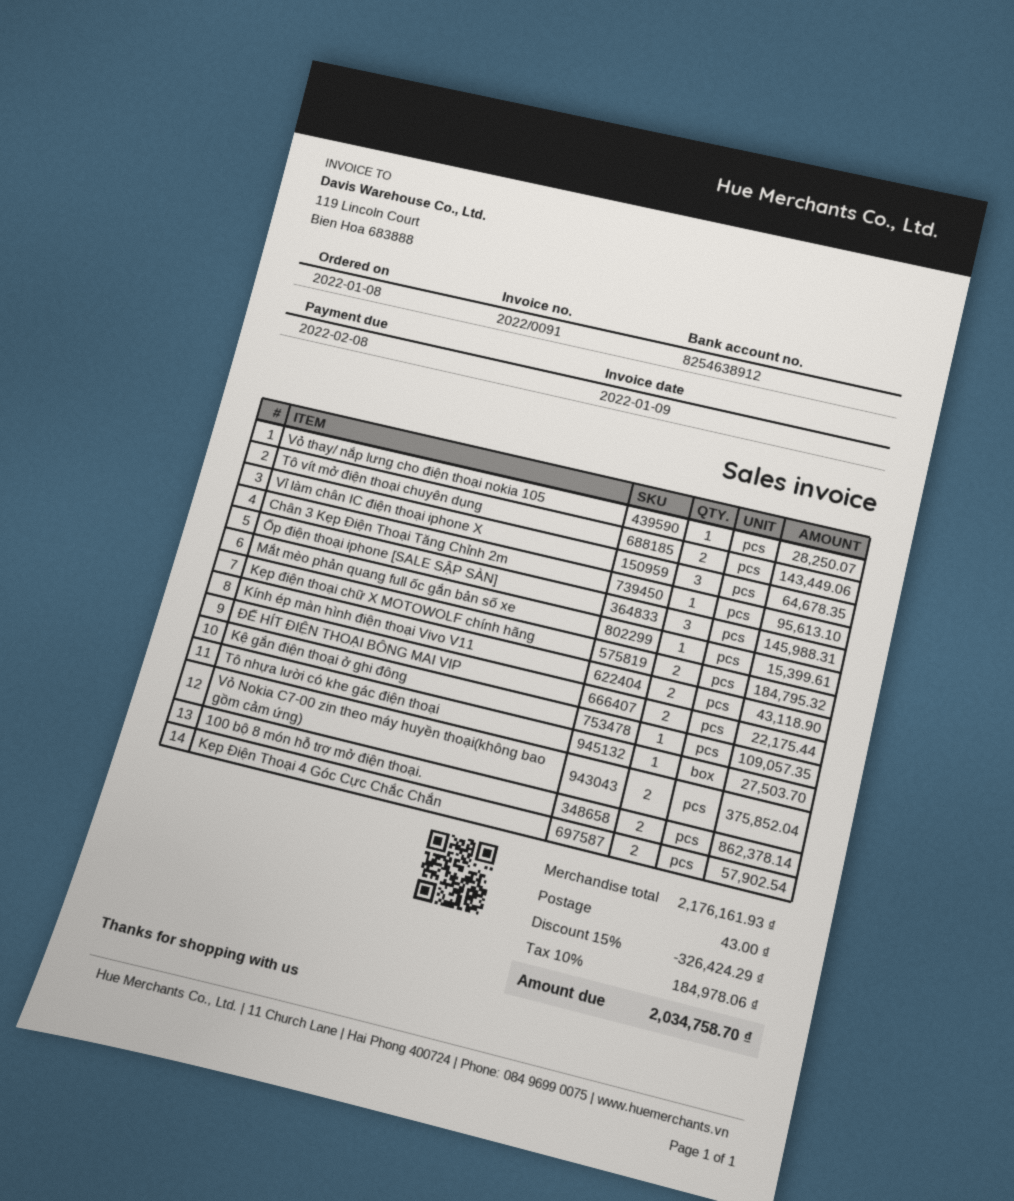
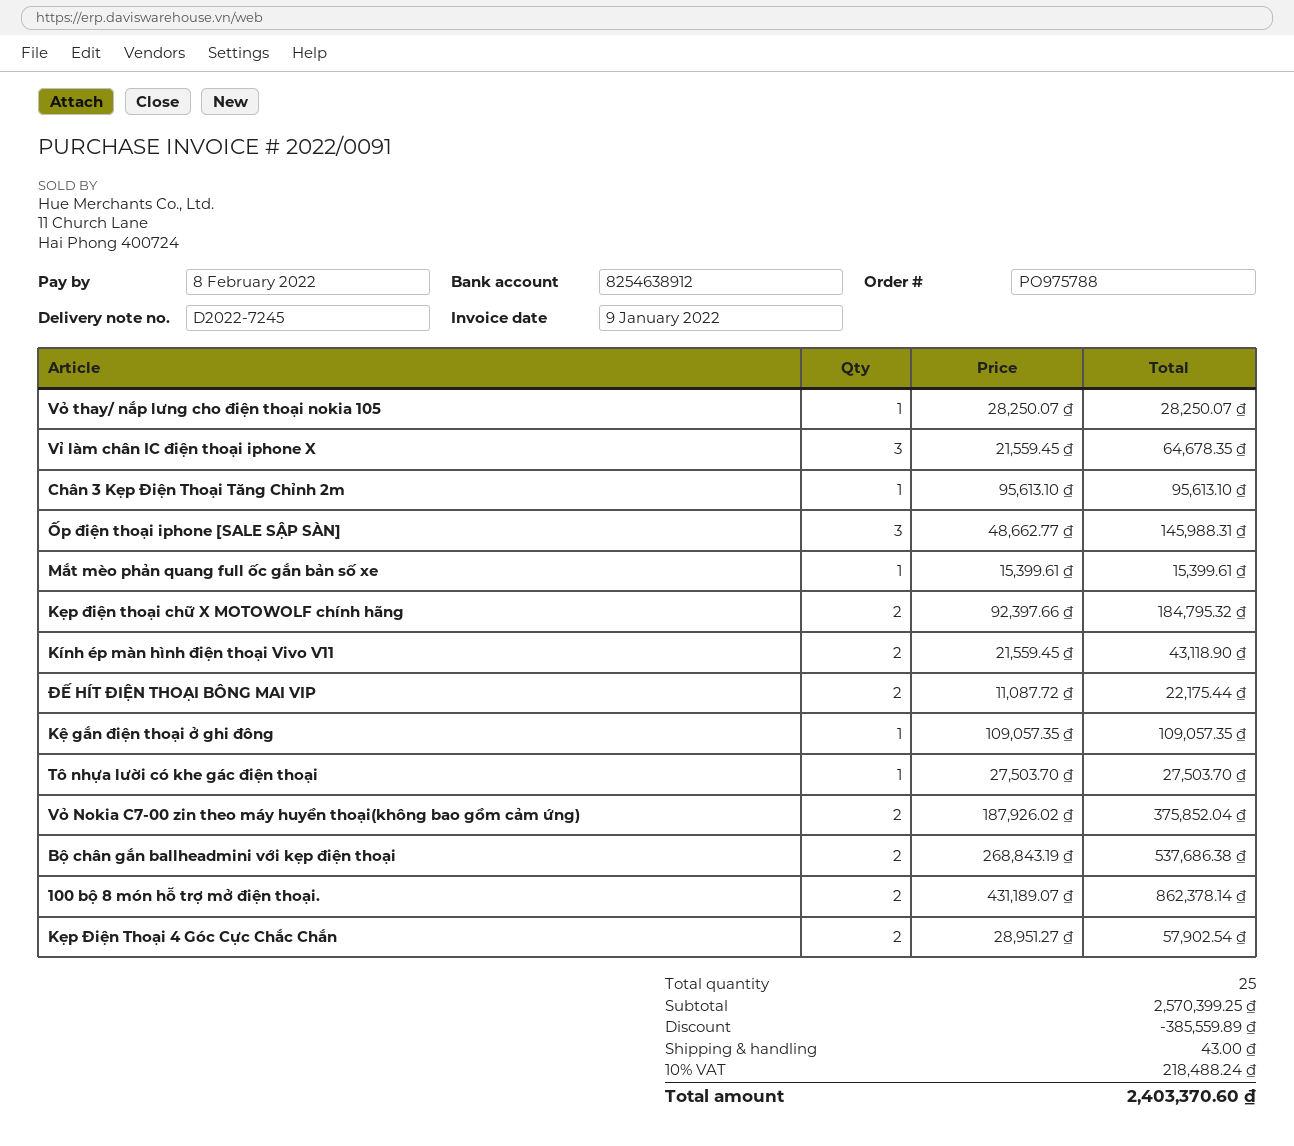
Tô vít mở điện thoại chuyên dụng: 2 for 143449.06 -> none
Bộ chân gắn ballheadmini với kẹp điện thoại: none -> 2 for 537686.38
subtotal: 2176161.93 -> 2570399.25
discount: 326424.29 -> 385559.89
tax: 10% = 184978.06 -> 10% = 218488.24
total: 2034758.70 -> 2403370.60

